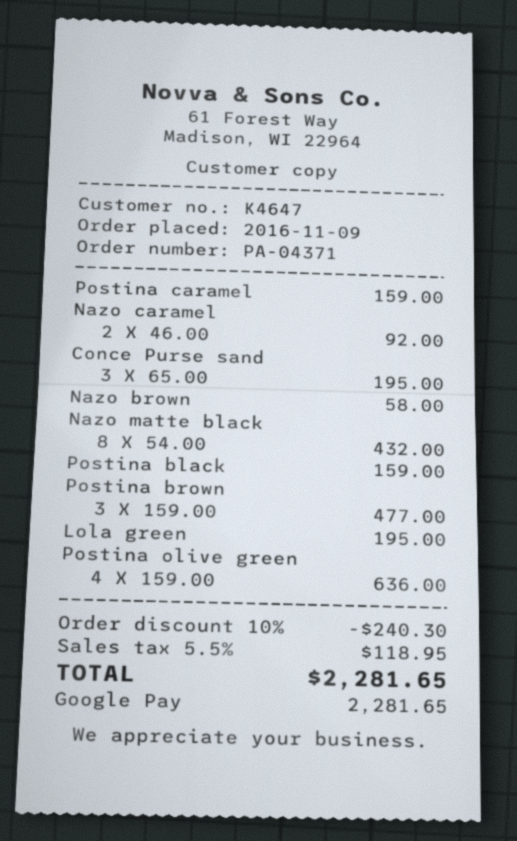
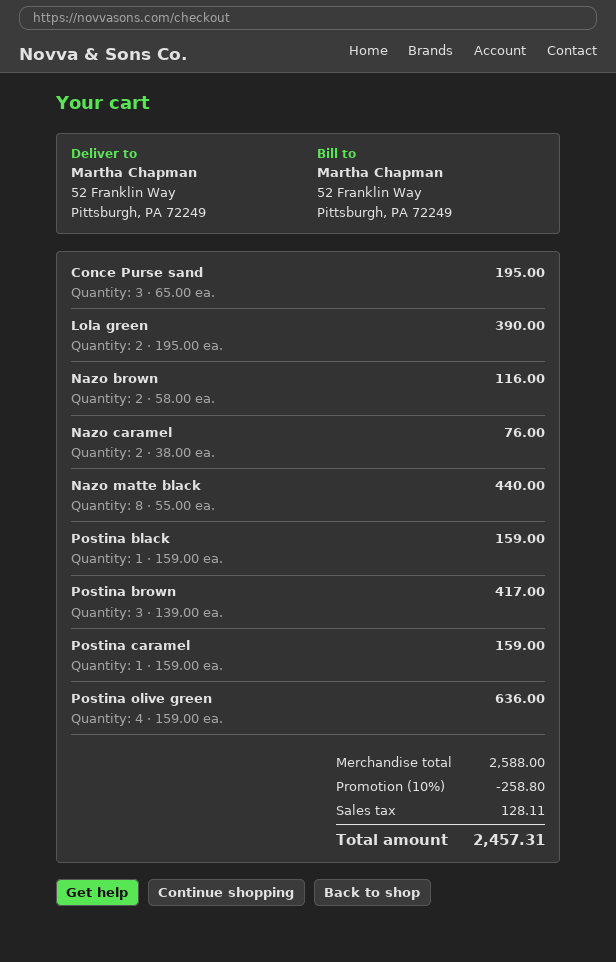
Nazo caramel: 2 x 46.00 = 92.00 -> 2 x 38.00 = 76.00
Nazo brown: 1 x 58.00 = 58.00 -> 2 x 58.00 = 116.00
Nazo matte black: 8 x 54.00 = 432.00 -> 8 x 55.00 = 440.00
Postina brown: 3 x 159.00 = 477.00 -> 3 x 139.00 = 417.00
Lola green: 1 x 195.00 = 195.00 -> 2 x 195.00 = 390.00
discount: 10% = 240.30 -> 10% = 258.80
tax: 118.95 -> 128.11
total: 2281.65 -> 2457.31

